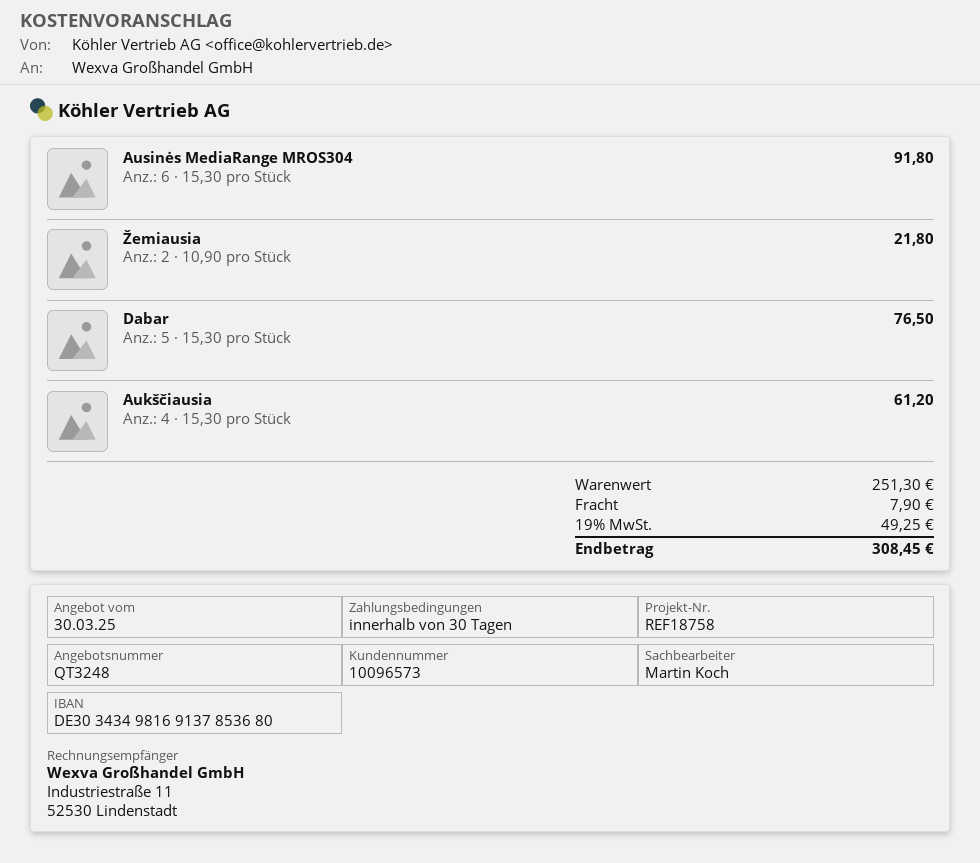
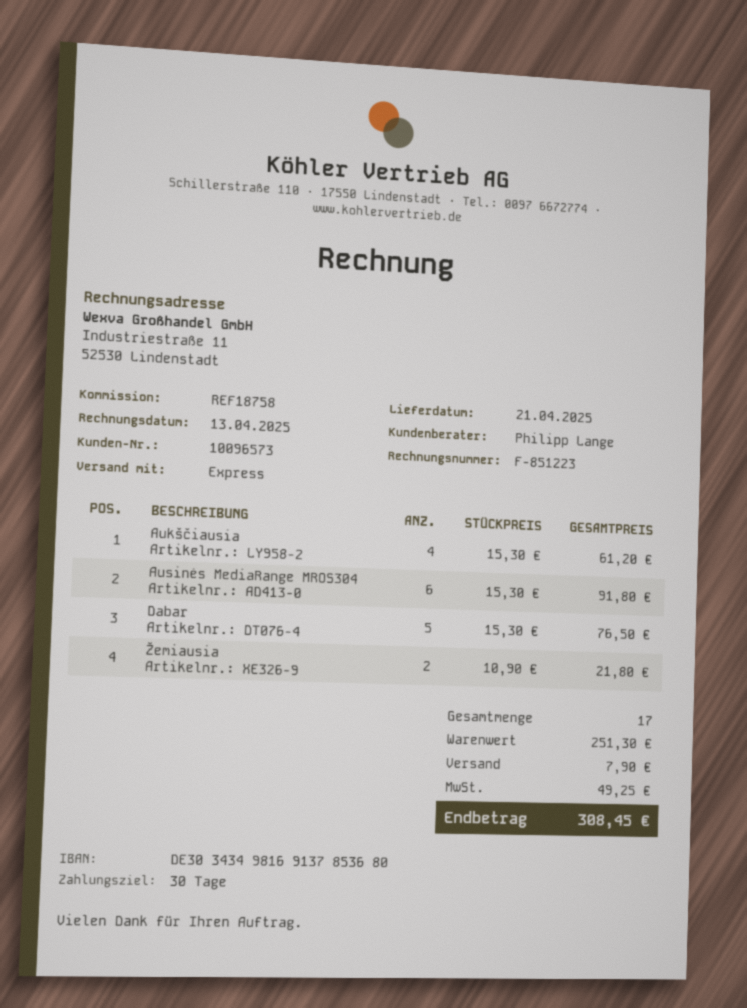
sales rep: Martin Koch -> Philipp Lange

